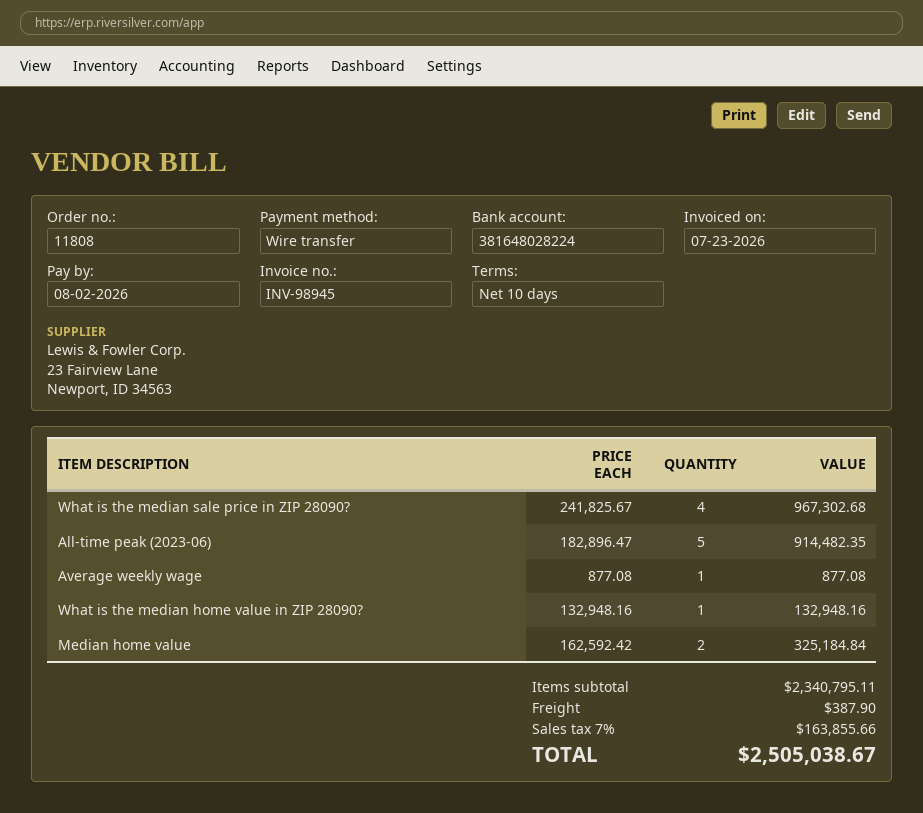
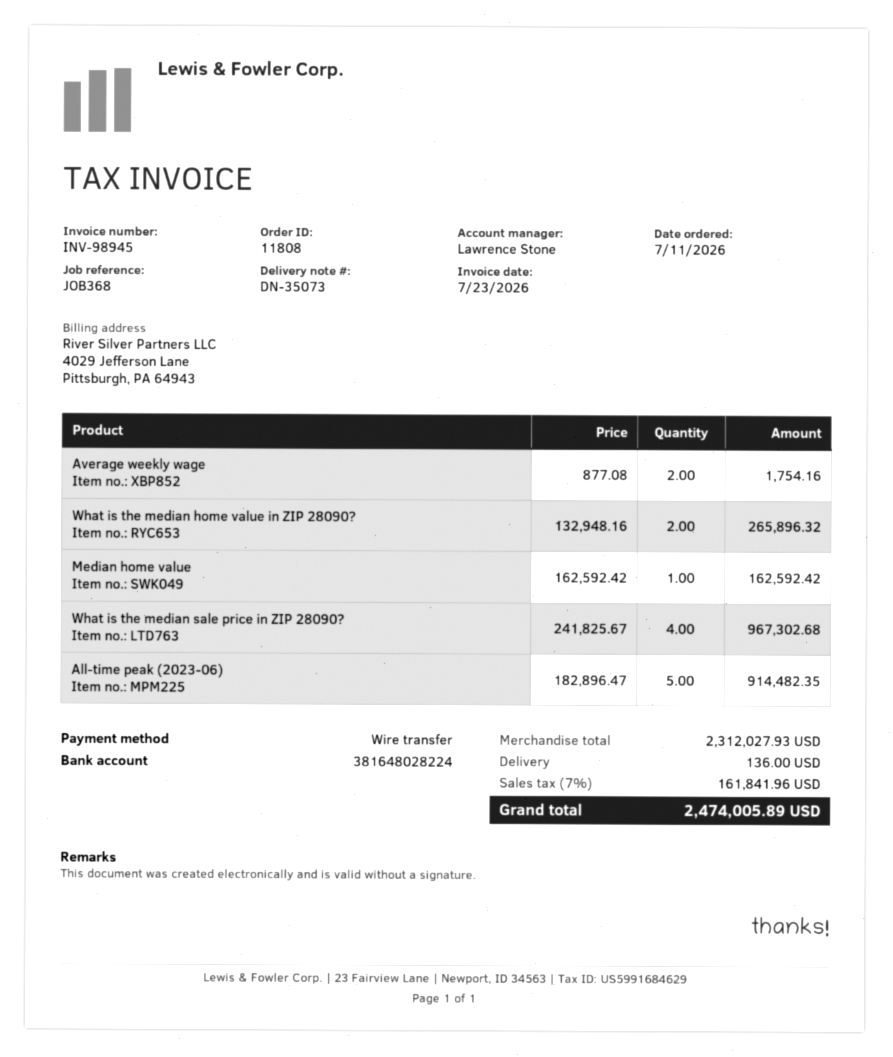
Average weekly wage: 1 x 877.08 = 877.08 -> 2 x 877.08 = 1754.16
What is the median home value in ZIP 28090?: 1 x 132948.16 = 132948.16 -> 2 x 132948.16 = 265896.32
Median home value: 2 x 162592.42 = 325184.84 -> 1 x 162592.42 = 162592.42
subtotal: 2340795.11 -> 2312027.93
shipping: 387.90 -> 136.00
tax: 7% = 163855.66 -> 7% = 161841.96
total: 2505038.67 -> 2474005.89

